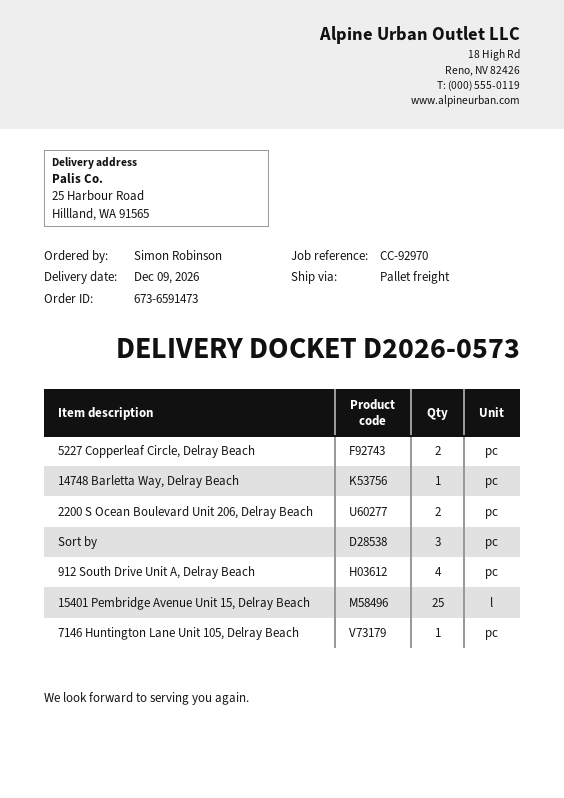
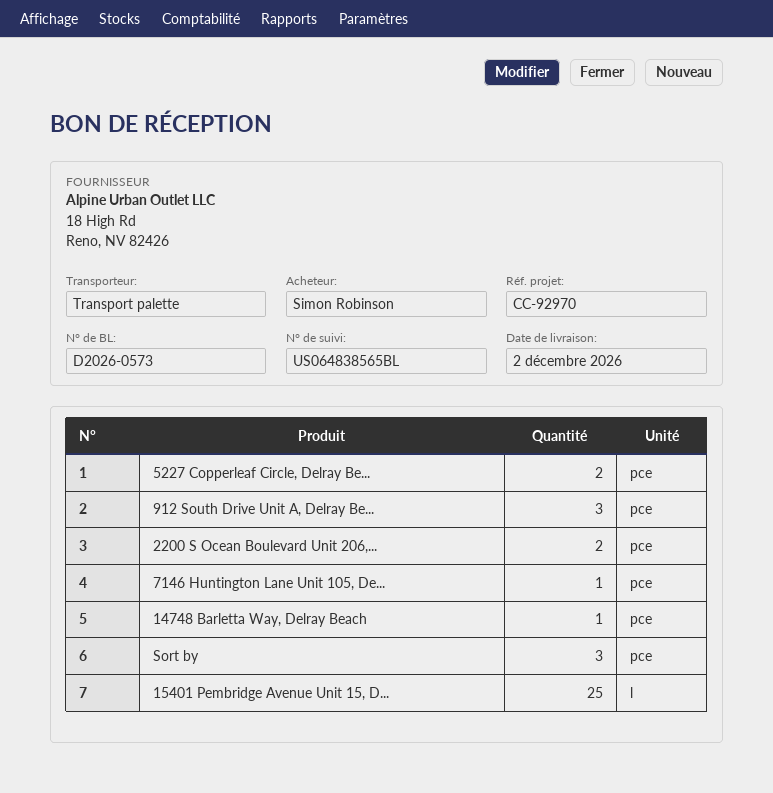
delivery date: 2026-12-09 -> 2026-12-02
912 South Drive Unit A, Delray Beach: 4 -> 3

